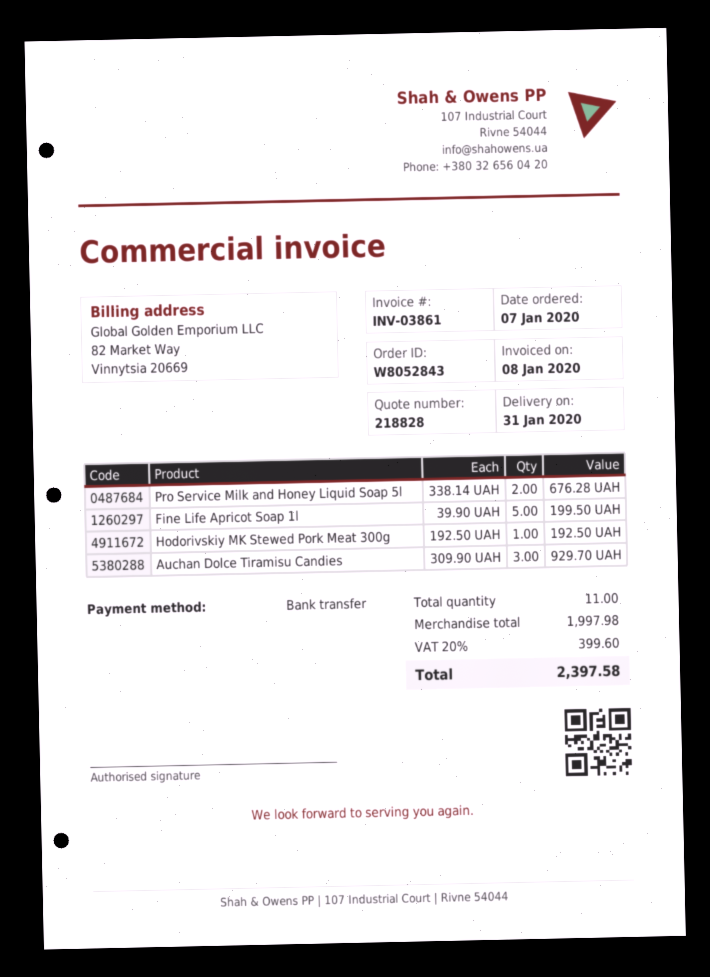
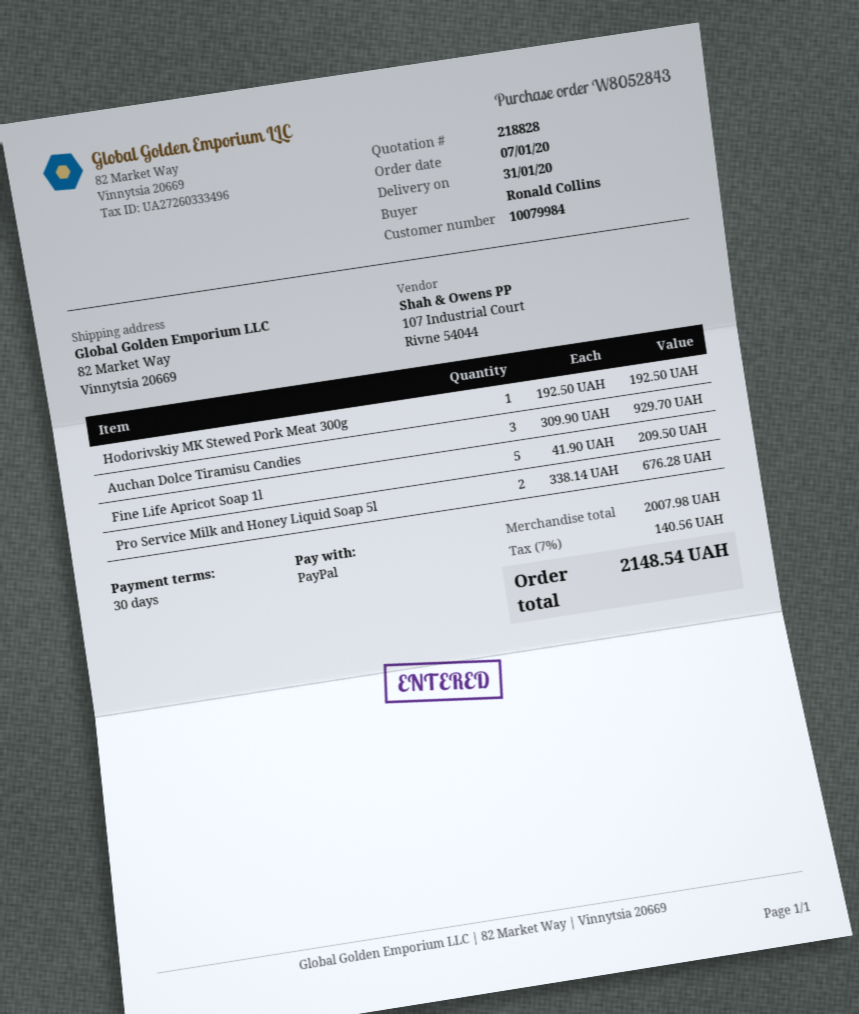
payment method: bank transfer -> PayPal
Fine Life Apricot Soap 1l: 5 x 39.90 = 199.50 -> 5 x 41.90 = 209.50
subtotal: 1997.98 -> 2007.98
tax: 20% = 399.60 -> 7% = 140.56
total: 2397.58 -> 2148.54

